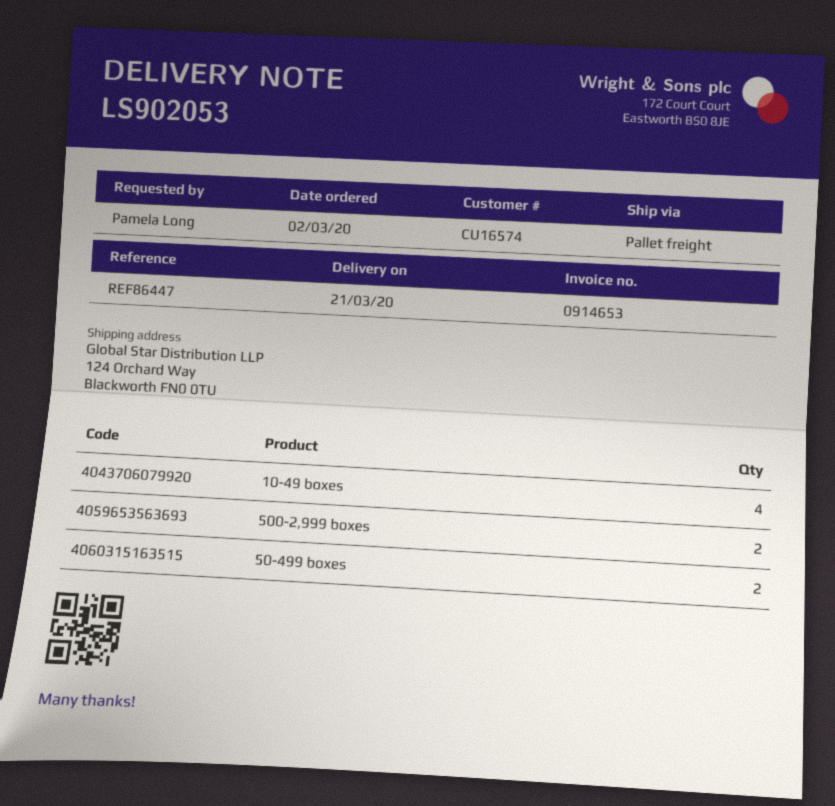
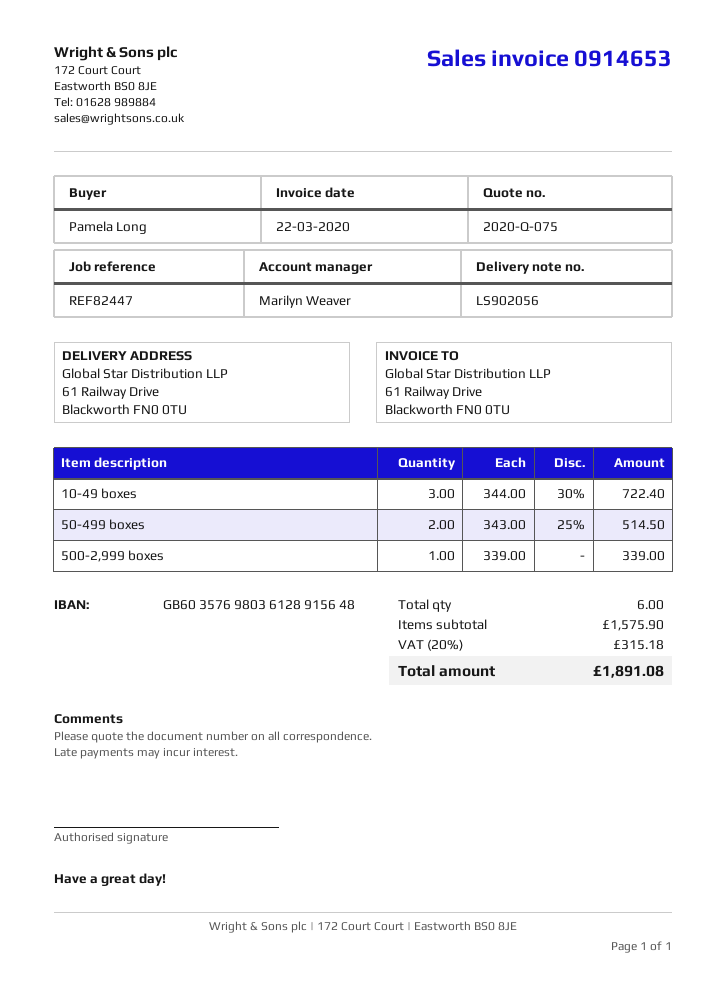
delivery note number: LS902053 -> LS902056
reference: REF86447 -> REF82447
ship to: 124 Orchard Way, Blackworth FN0 0TU -> 61 Railway Drive, Blackworth FN0 0TU
10-49 boxes: 4 -> 3
500-2,999 boxes: 2 -> 1

